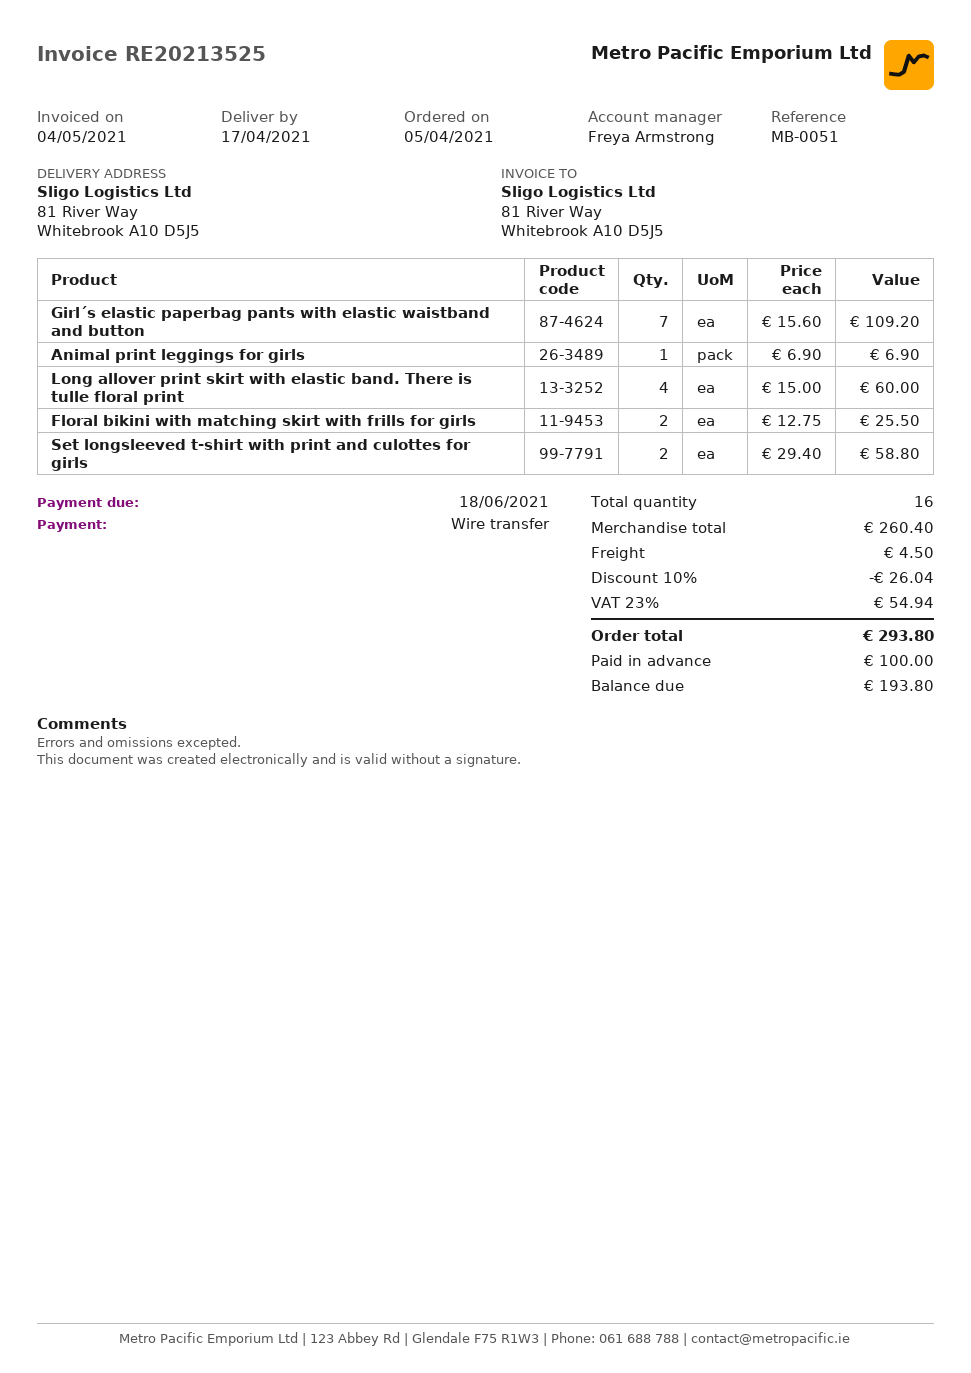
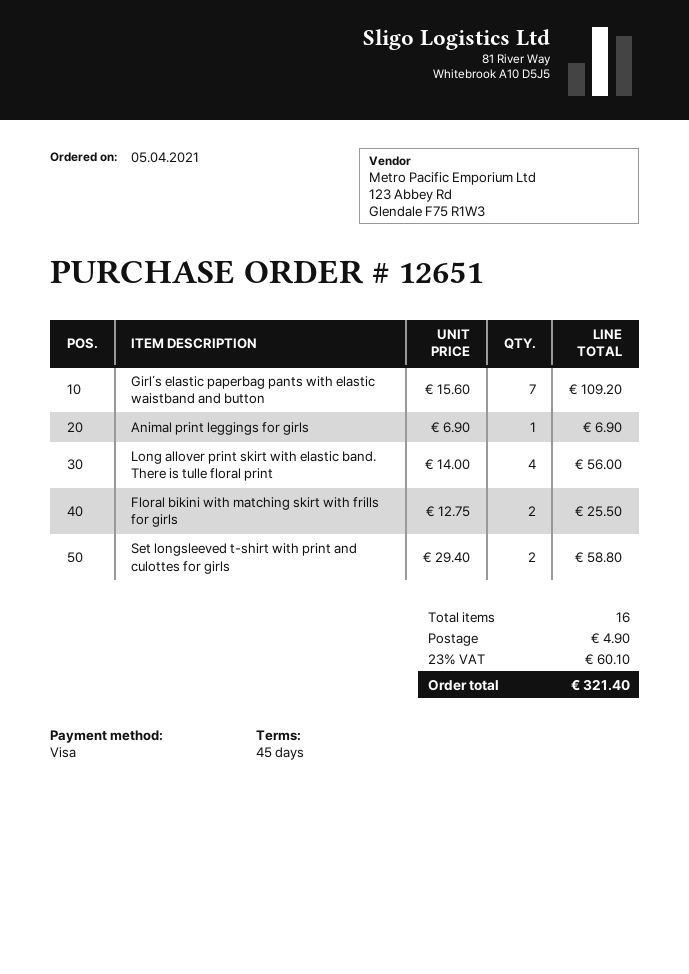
payment method: bank transfer -> Visa
Long allover print skirt with elastic band. There is tulle floral print: 4 x 15.00 = 60.00 -> 4 x 14.00 = 56.00
discount: 10% = 26.04 -> none
shipping: 4.50 -> 4.90
tax: 23% = 54.94 -> 23% = 60.10
total: 293.80 -> 321.40

